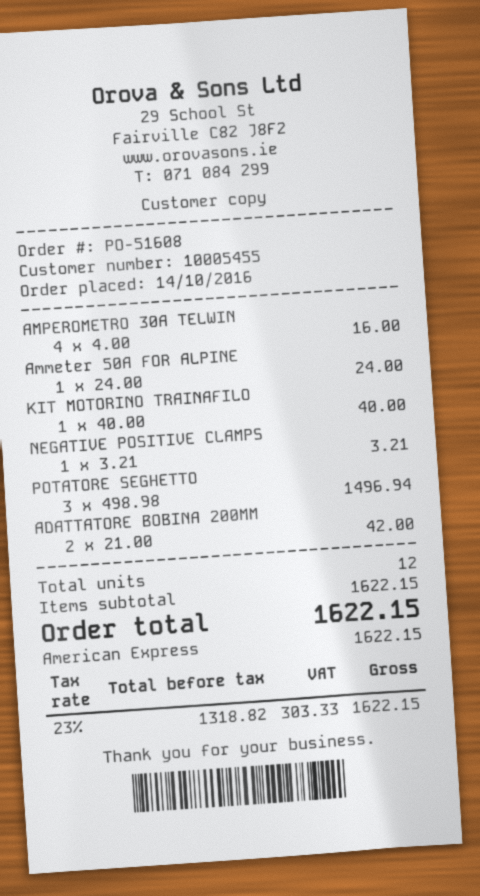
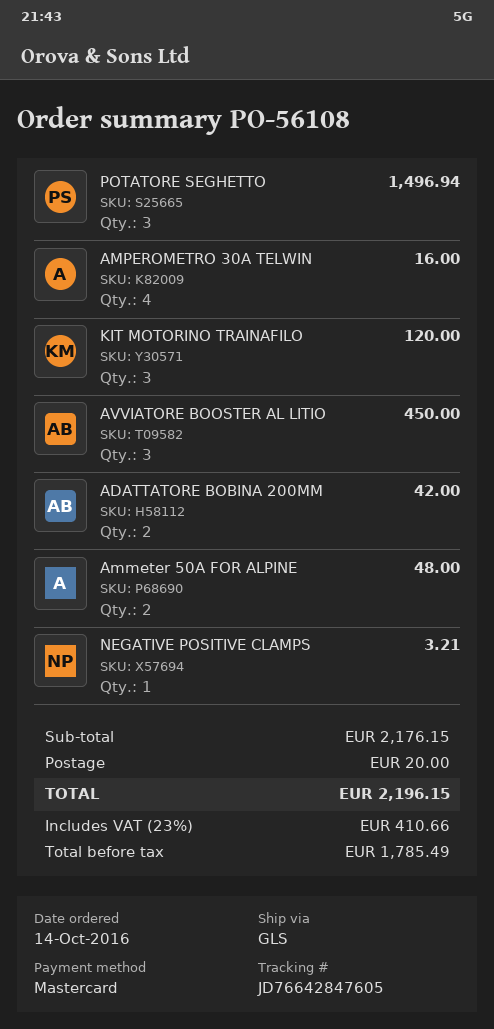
order number: PO-51608 -> PO-56108
payment method: American Express -> Mastercard
Ammeter 50A FOR ALPINE: 1 for 24.00 -> 2 for 48.00
KIT MOTORINO TRAINAFILO: 1 for 40.00 -> 3 for 120.00
AVVIATORE BOOSTER AL LITIO: none -> 3 for 450.00
subtotal: 1622.15 -> 2176.15
shipping: none -> 20.00
net: 1318.82 -> 1785.49
tax: 23% = 303.33 -> 23% = 410.66
total: 1622.15 -> 2196.15

